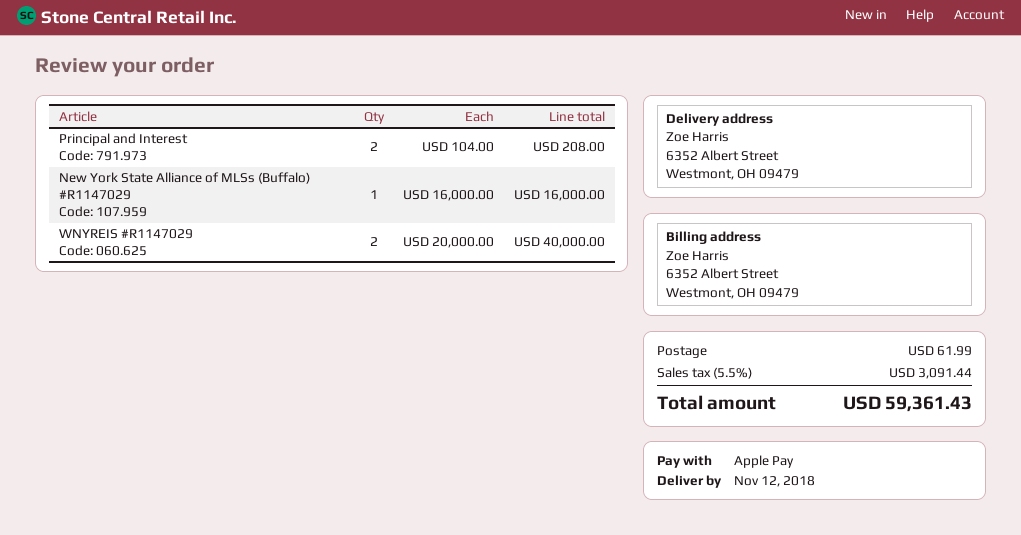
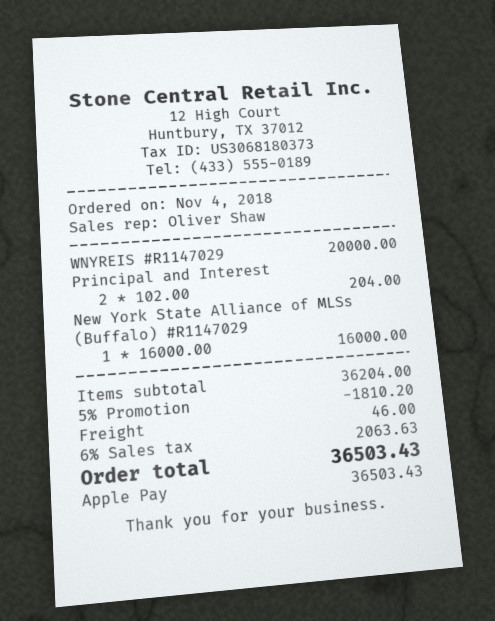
Principal and Interest: 2 x 104.00 = 208.00 -> 2 x 102.00 = 204.00
WNYREIS #R1147029: 2 x 20000.00 = 40000.00 -> 1 x 20000.00 = 20000.00
discount: none -> 5% = 1810.20
shipping: 61.99 -> 46.00
tax: 5.5% = 3091.44 -> 6% = 2063.63
total: 59361.43 -> 36503.43

